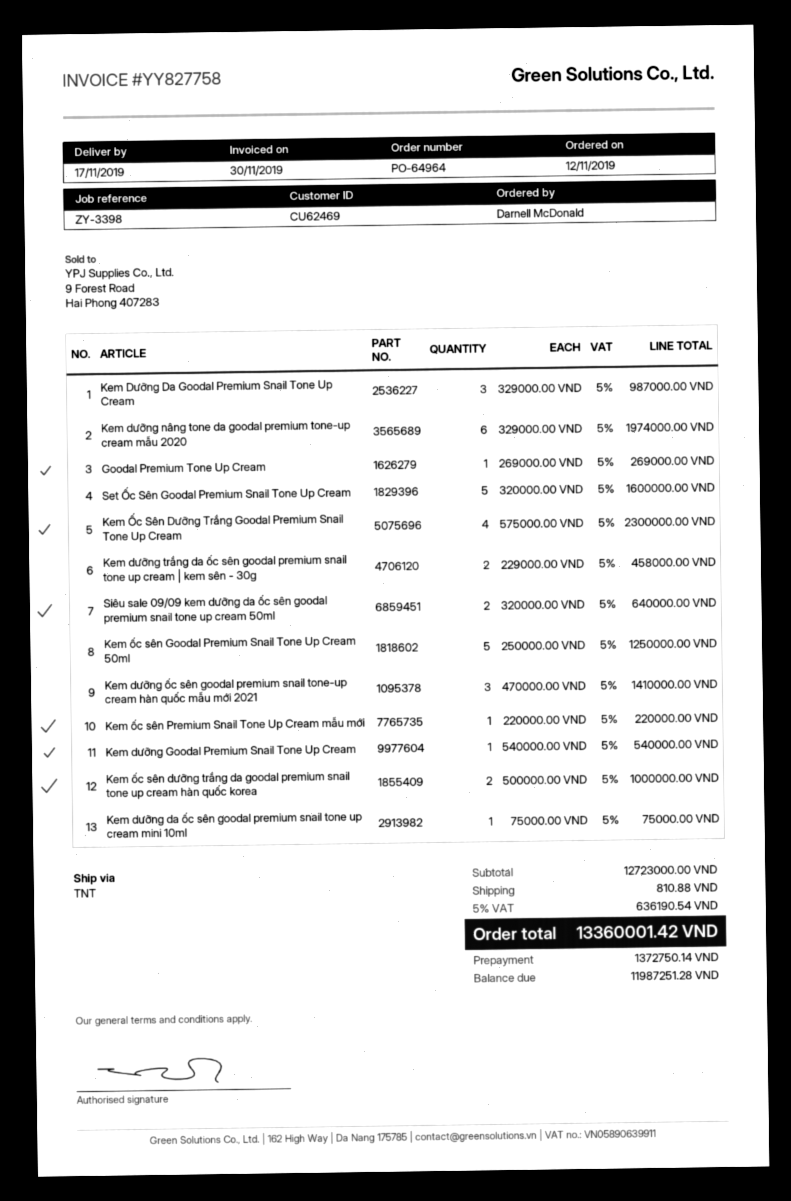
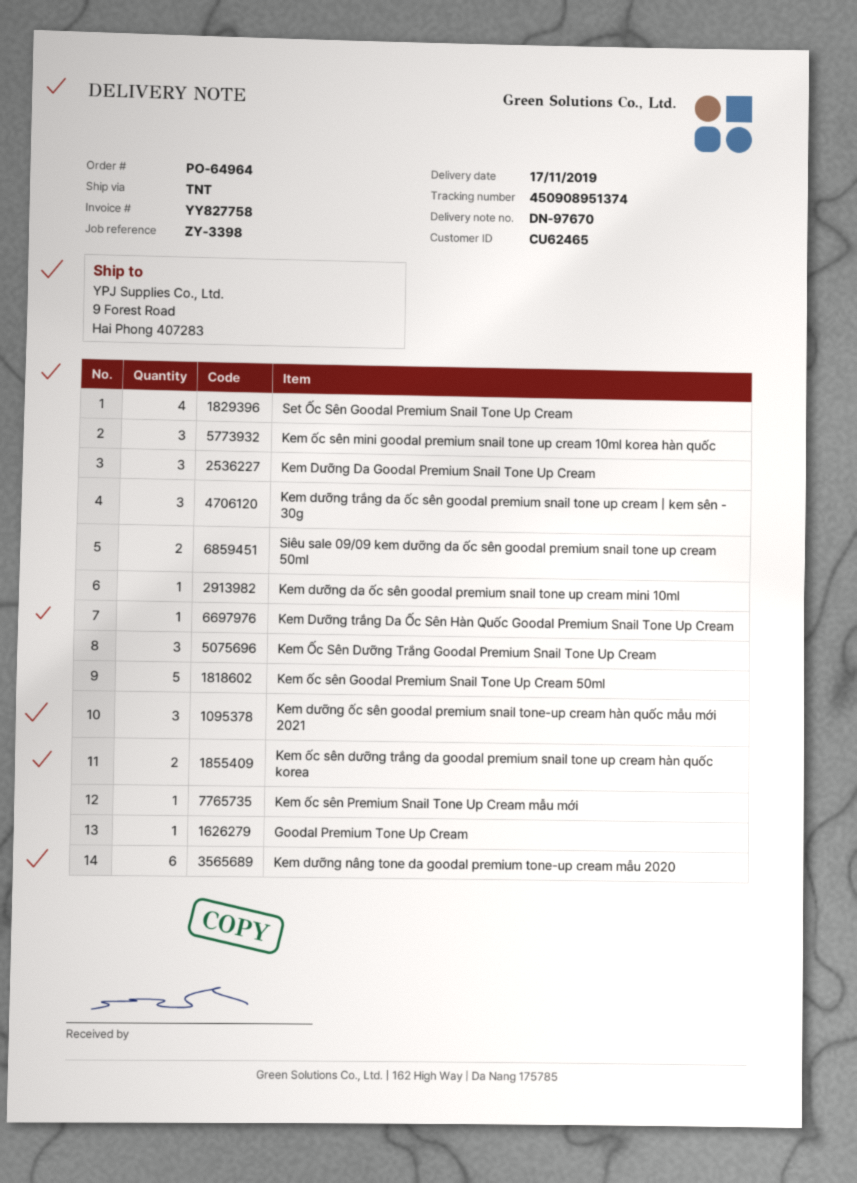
customer number: CU62469 -> CU62465
Set Ốc Sên Goodal Premium Snail Tone Up Cream: 5 -> 4
Kem Ốc Sên Dưỡng Trắng Goodal Premium Snail Tone Up Cream: 4 -> 3
Kem dưỡng trắng da ốc sên goodal premium snail tone up cream | kem sên - 30g: 2 -> 3
Kem dưỡng Goodal Premium Snail Tone Up Cream: 1 -> none
Kem ốc sên mini goodal premium snail tone up cream 10ml korea hàn quốc: none -> 3
Kem Dưỡng trắng Da Ốc Sên Hàn Quốc Goodal Premium Snail Tone Up Cream: none -> 1

